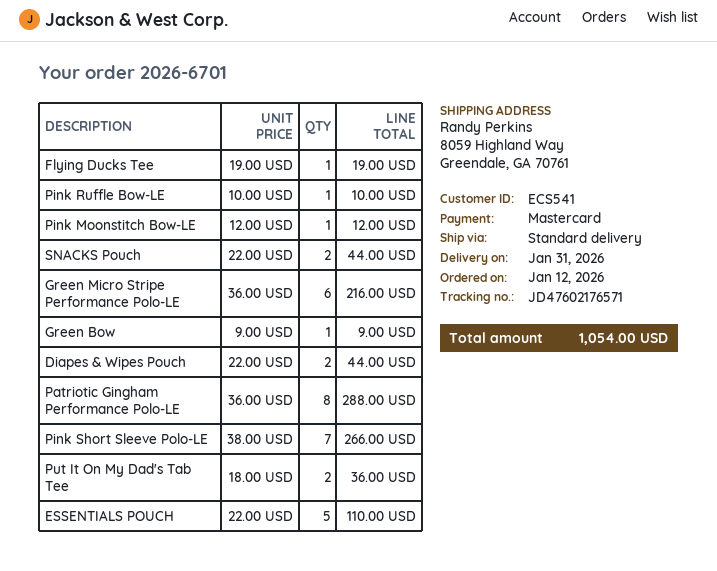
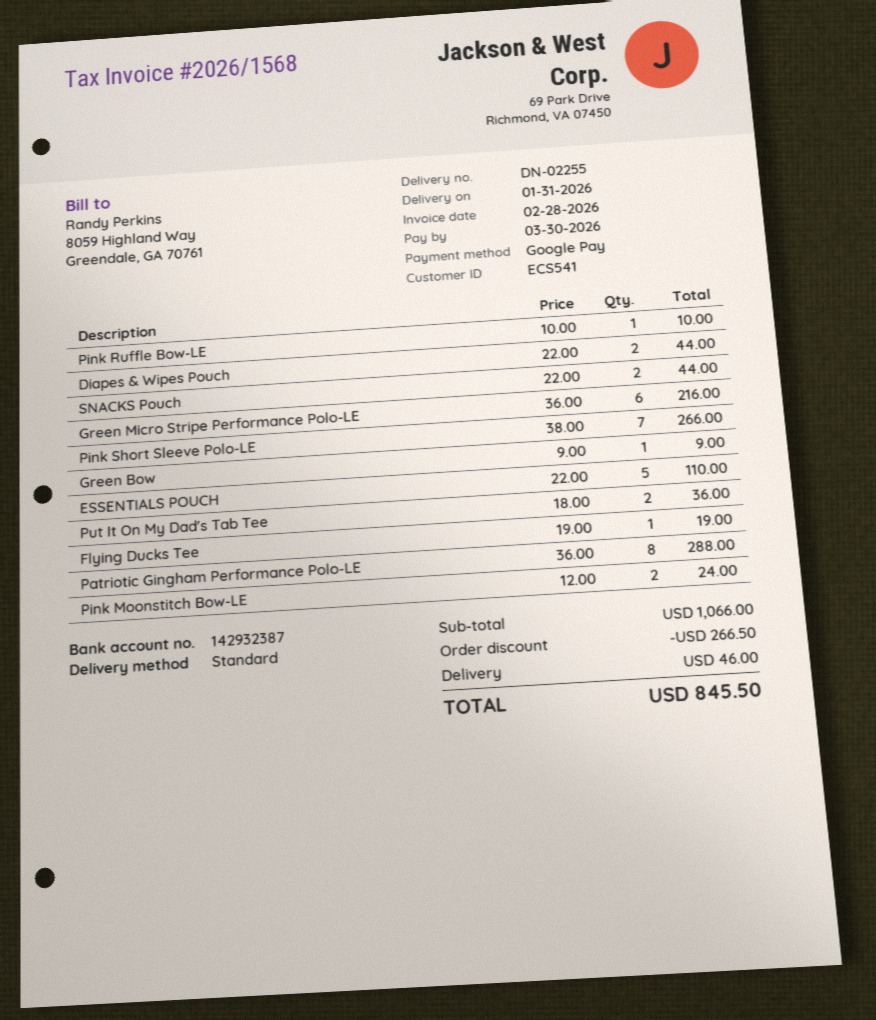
payment method: Mastercard -> Google Pay
Pink Moonstitch Bow-LE: 1 x 12.00 = 12.00 -> 2 x 12.00 = 24.00
discount: none -> 266.50
shipping: none -> 46.00
total: 1054.00 -> 845.50

